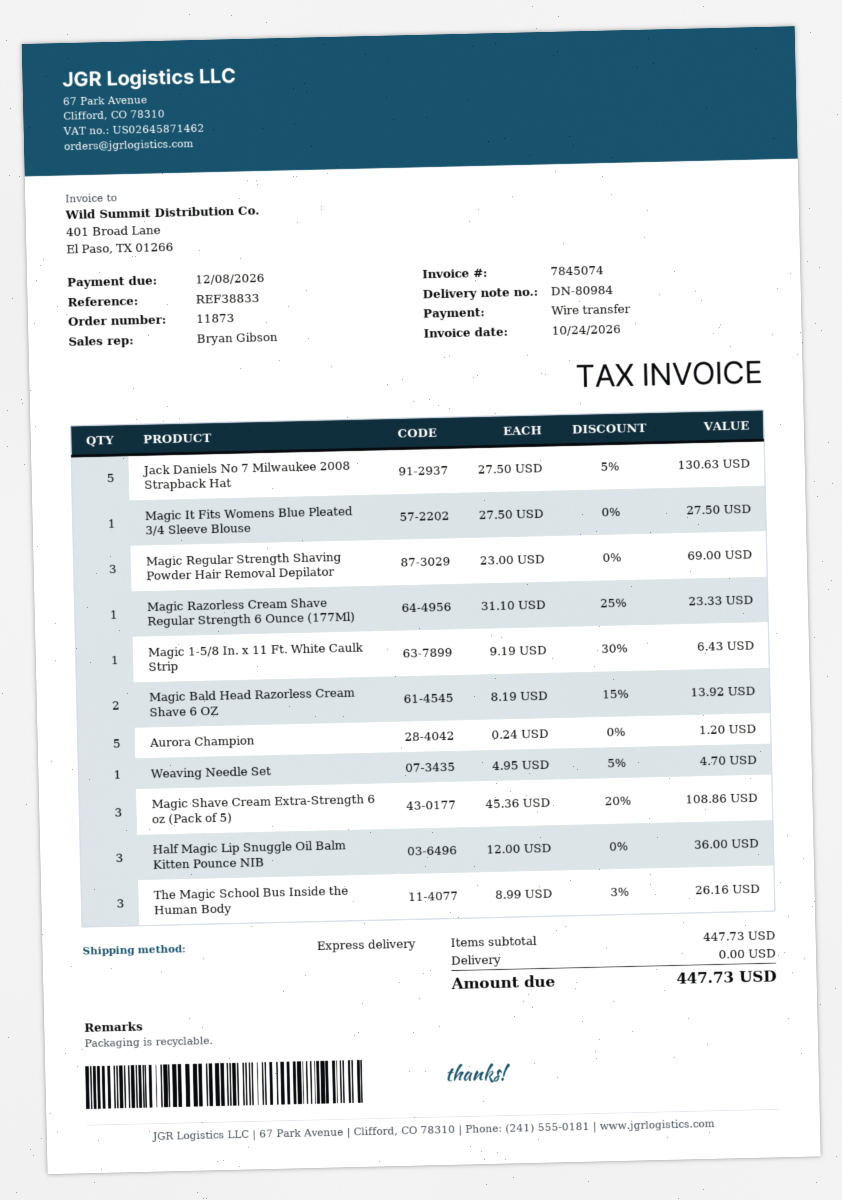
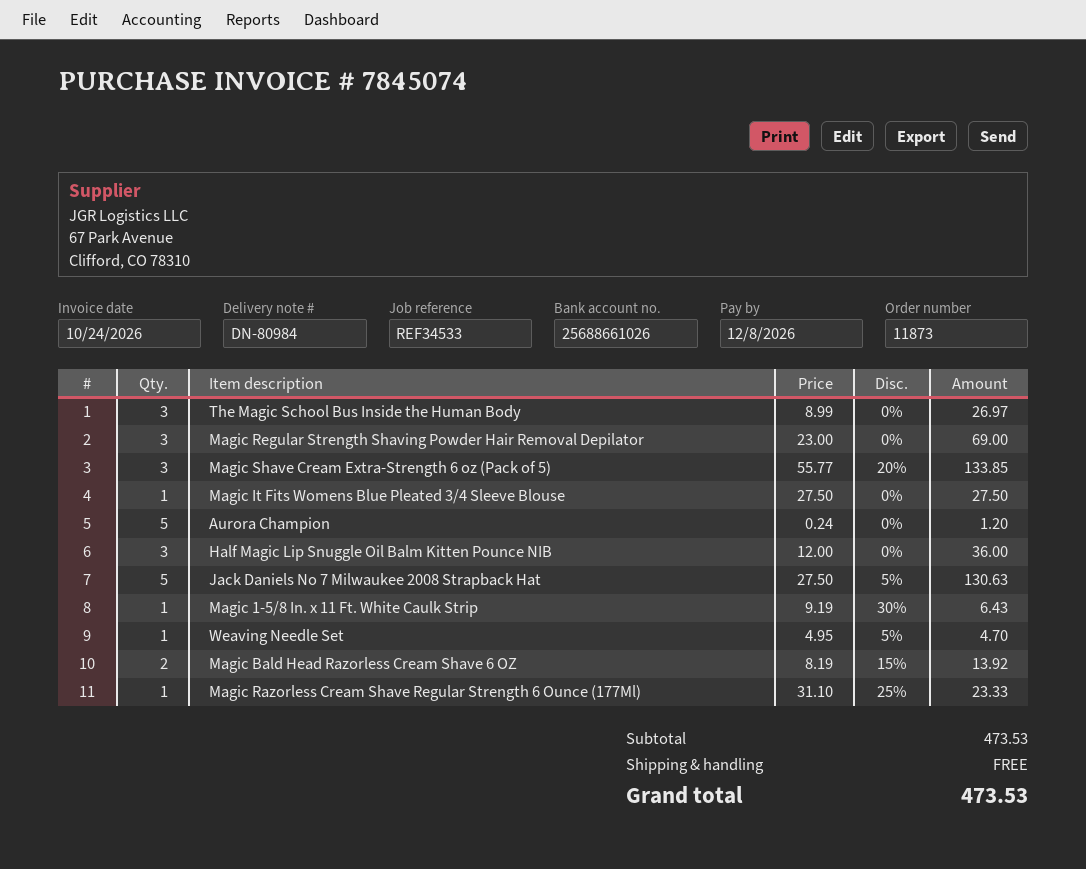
reference: REF38833 -> REF34533
Magic Shave Cream Extra-Strength 6 oz (Pack of 5): 3 x 45.36 - 20% = 108.86 -> 3 x 55.77 - 20% = 133.85
The Magic School Bus Inside the Human Body: 3 x 8.99 - 3% = 26.16 -> 3 x 8.99 = 26.97
subtotal: 447.73 -> 473.53
total: 447.73 -> 473.53

